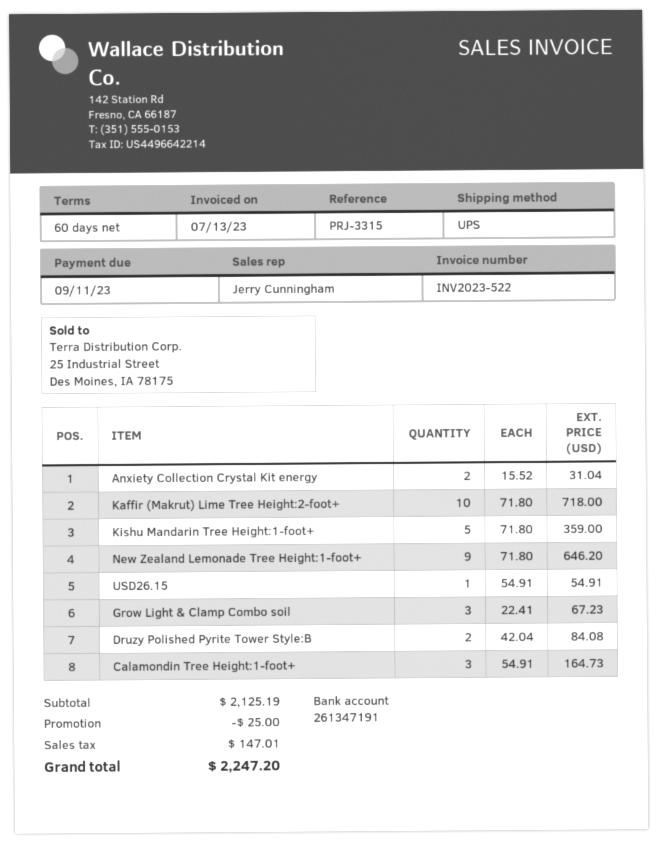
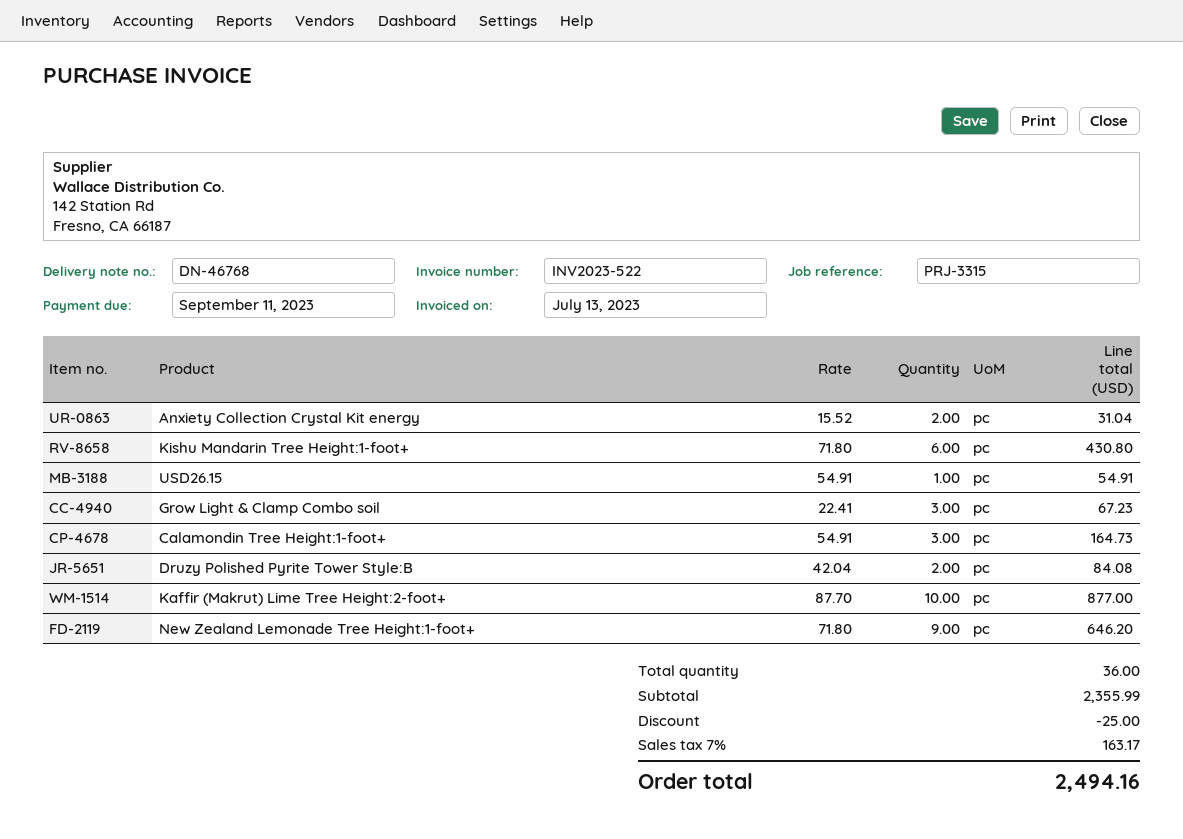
Kaffir (Makrut) Lime Tree Height:2-foot+: 10 x 71.80 = 718.00 -> 10 x 87.70 = 877.00
Kishu Mandarin Tree Height:1-foot+: 5 x 71.80 = 359.00 -> 6 x 71.80 = 430.80
subtotal: 2125.19 -> 2355.99
tax: 147.01 -> 163.17
total: 2247.20 -> 2494.16

